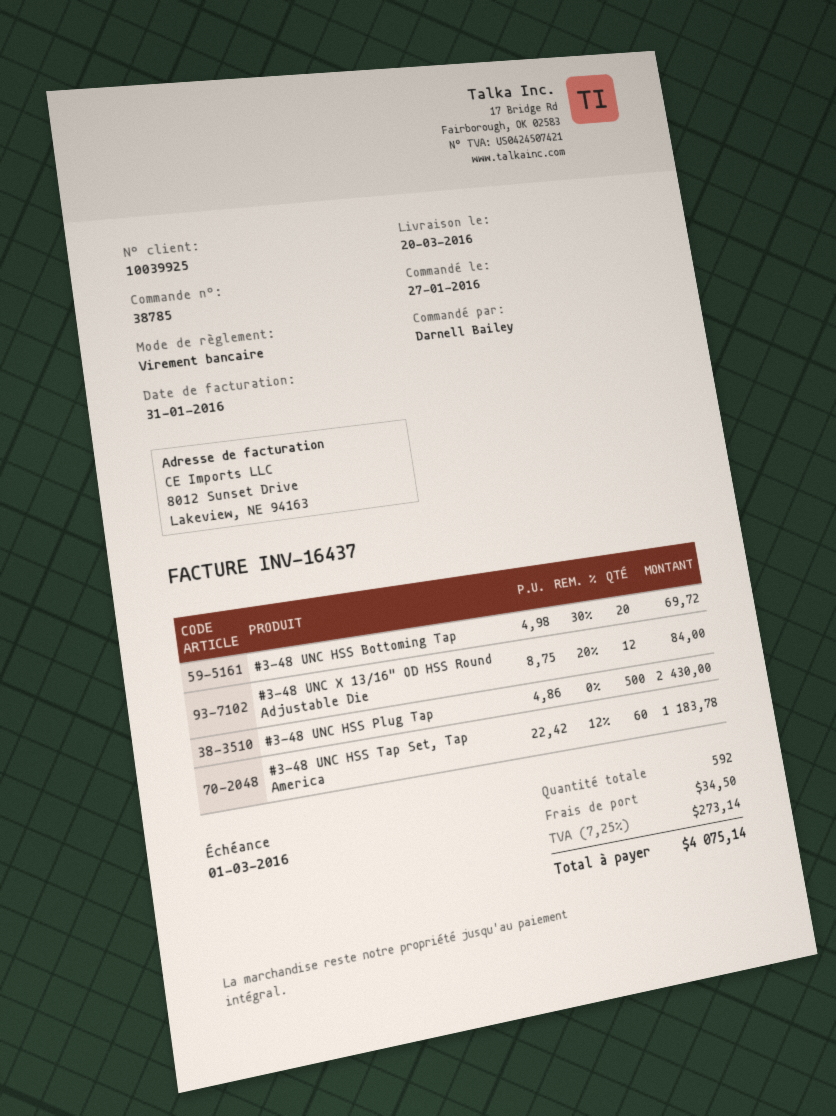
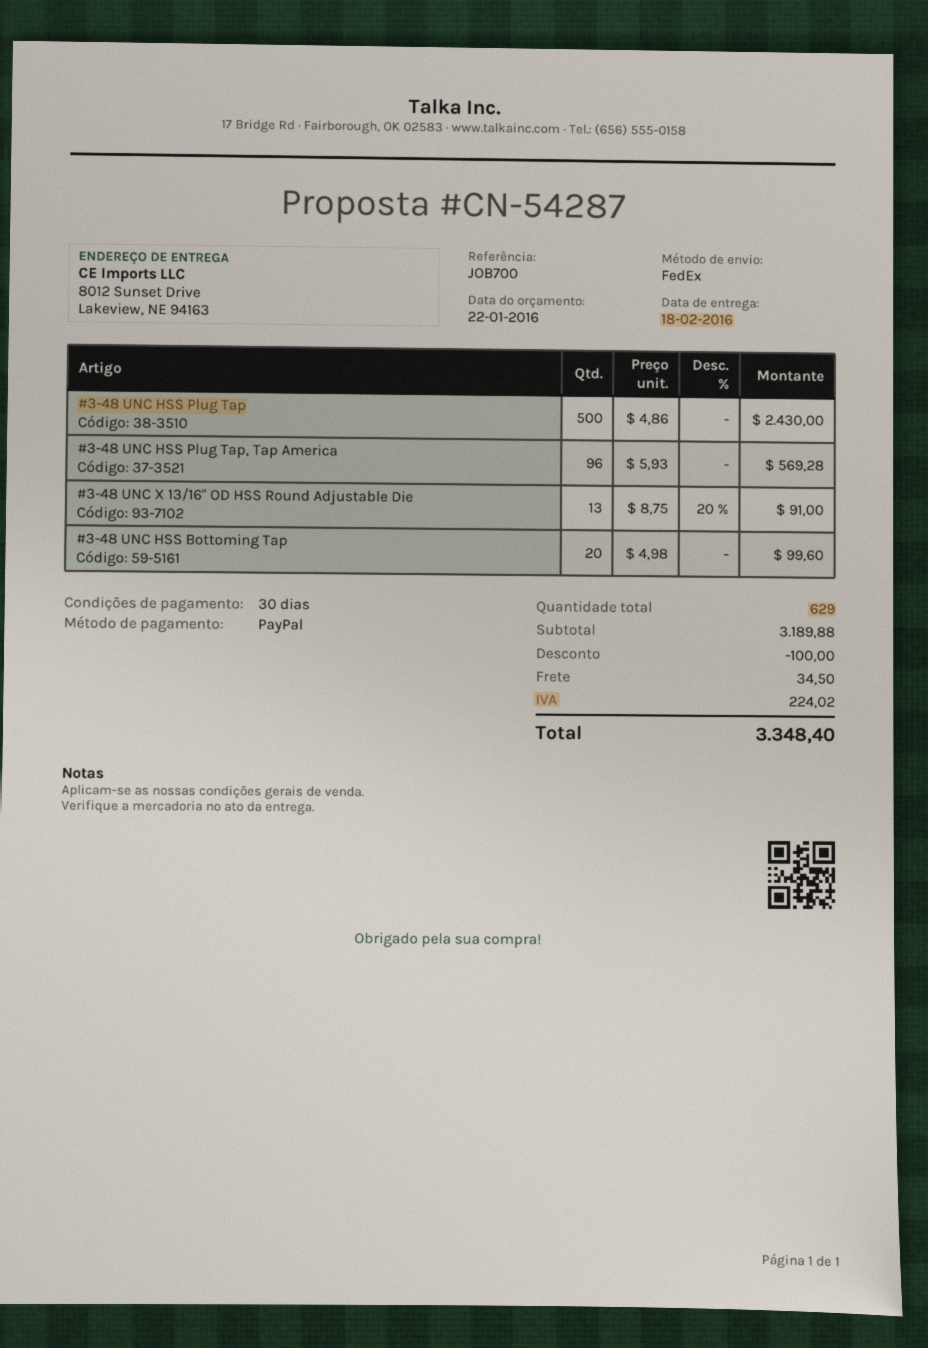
delivery date: 2016-03-20 -> 2016-02-18
payment method: bank transfer -> PayPal
#3-48 UNC HSS Bottoming Tap: 20 x 4.98 - 30% = 69.72 -> 20 x 4.98 = 99.60
#3-48 UNC X 13/16" OD HSS Round Adjustable Die: 12 x 8.75 - 20% = 84.00 -> 13 x 8.75 - 20% = 91.00
#3-48 UNC HSS Tap Set, Tap America: 60 x 22.42 - 12% = 1183.78 -> none
#3-48 UNC HSS Plug Tap, Tap America: none -> 96 x 5.93 = 569.28
total quantity: 592 -> 629
discount: none -> 100.00
tax: 273.14 -> 224.02
total: 4075.14 -> 3348.40

